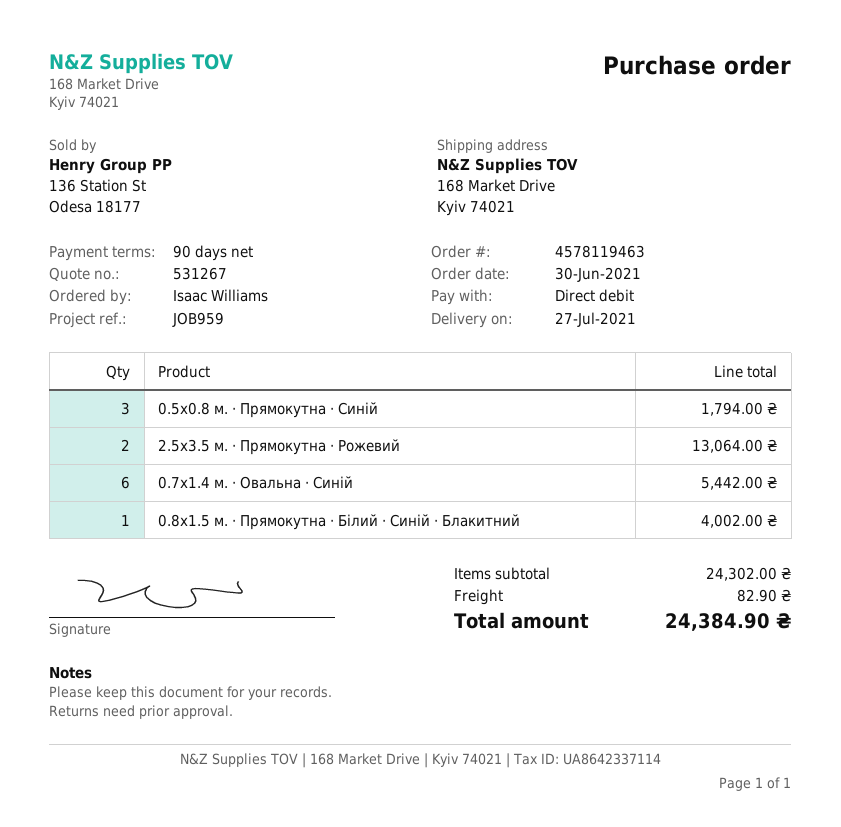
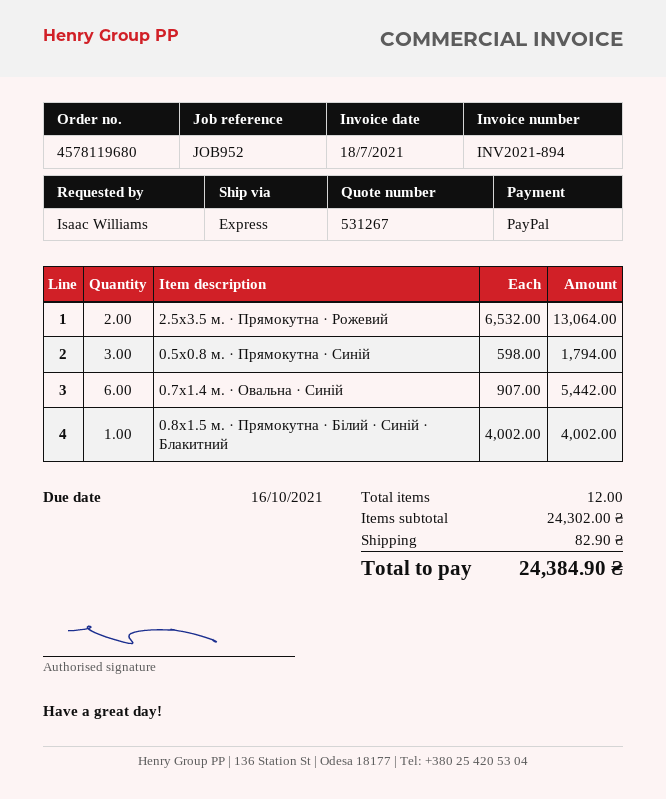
order number: 4578119463 -> 4578119680
reference: JOB959 -> JOB952
payment method: direct debit -> PayPal

